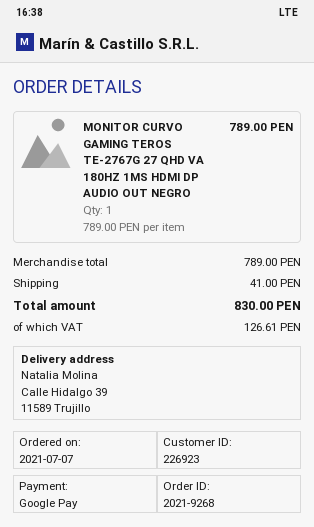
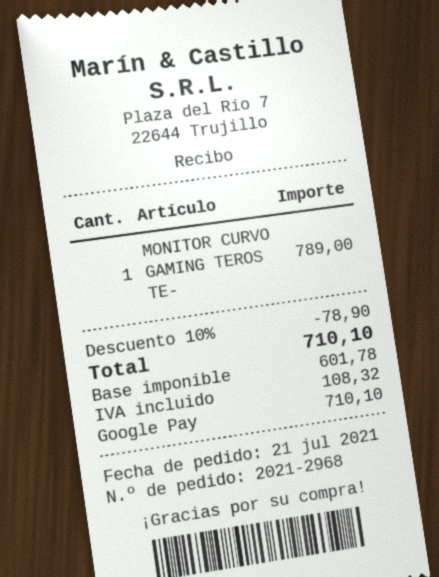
order number: 2021-9268 -> 2021-2968
order date: 2021-07-07 -> 2021-07-21
discount: none -> 10% = 78.90
shipping: 41.00 -> none
tax: 126.61 -> 108.32
total: 830.00 -> 710.10

